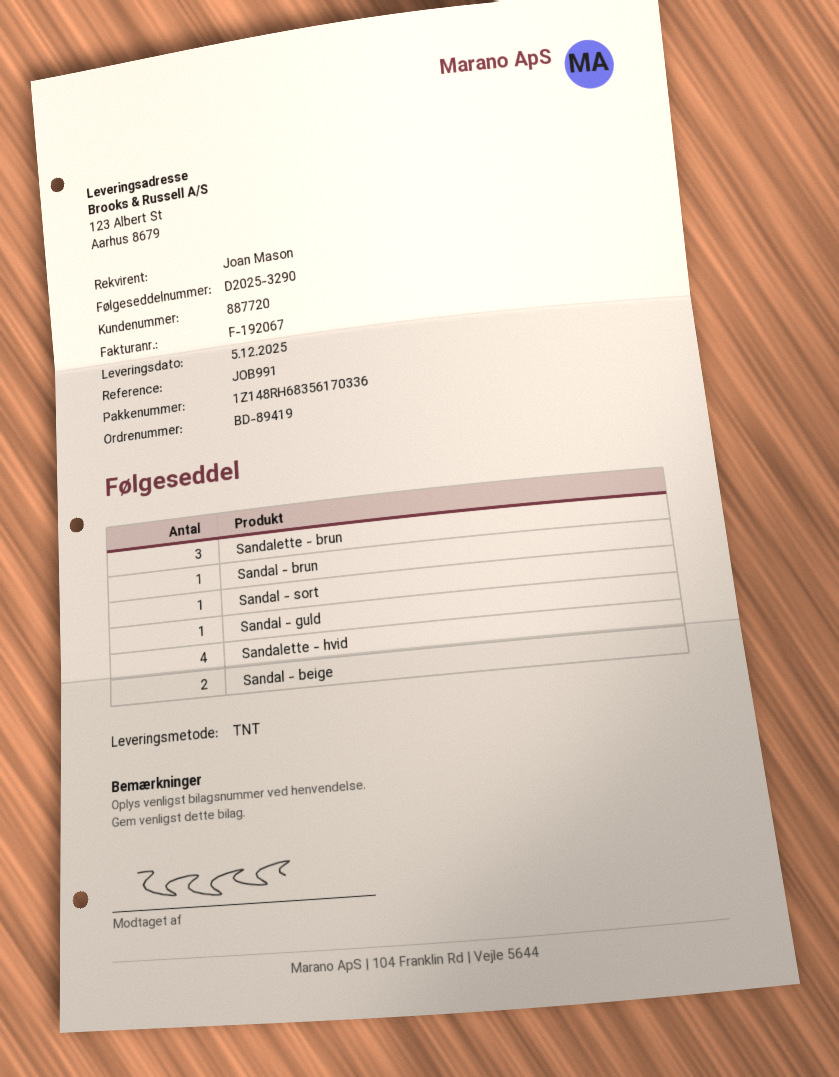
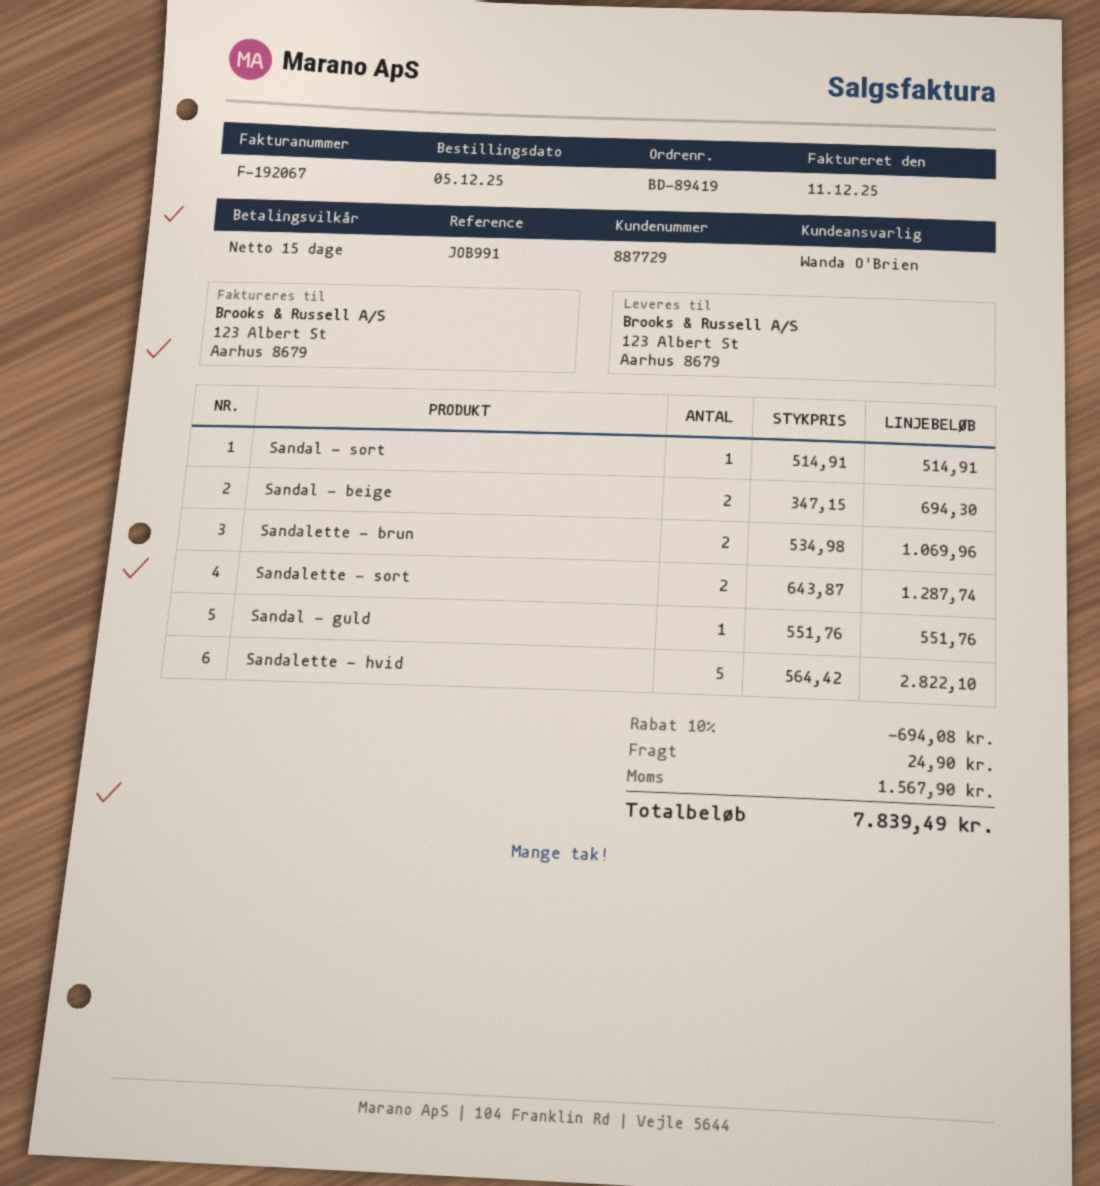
customer number: 887720 -> 887729
Sandalette - brun: 3 -> 2
Sandal - brun: 1 -> none
Sandalette - hvid: 4 -> 5
Sandalette - sort: none -> 2

